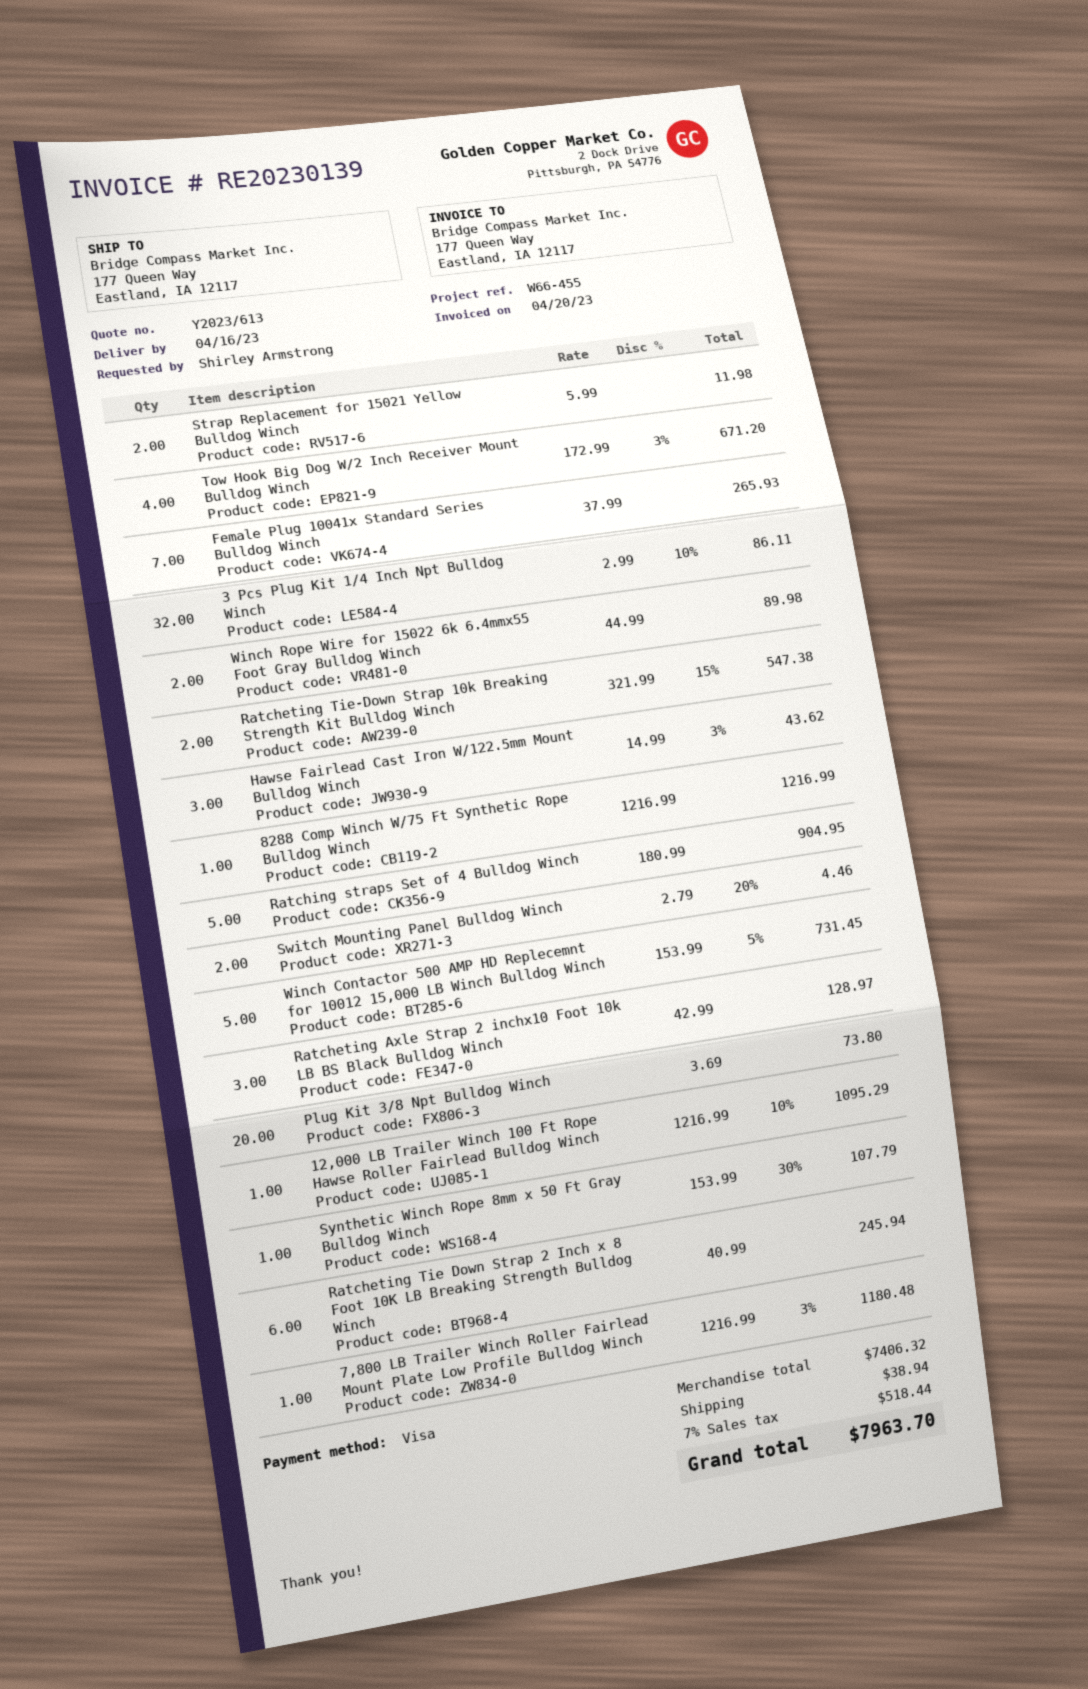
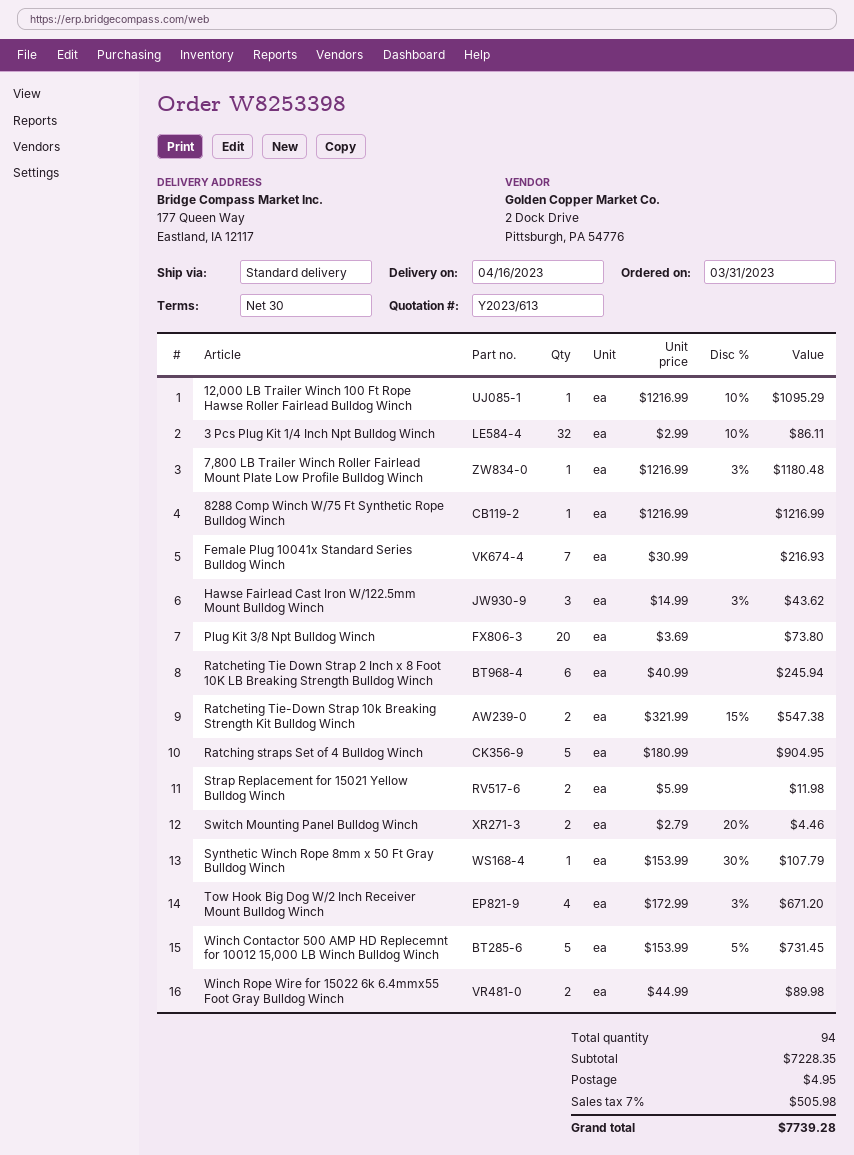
Female Plug 10041x Standard Series Bulldog Winch: 7 x 37.99 = 265.93 -> 7 x 30.99 = 216.93
Ratcheting Axle Strap 2 inchx10 Foot 10k LB BS Black Bulldog Winch: 3 x 42.99 = 128.97 -> none
subtotal: 7406.32 -> 7228.35
shipping: 38.94 -> 4.95
tax: 7% = 518.44 -> 7% = 505.98
total: 7963.70 -> 7739.28

